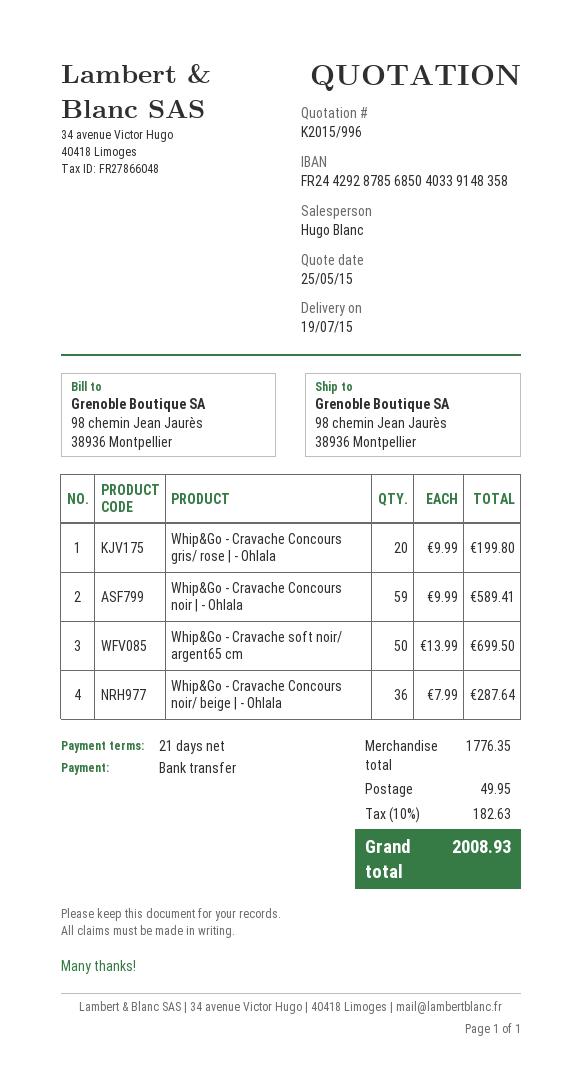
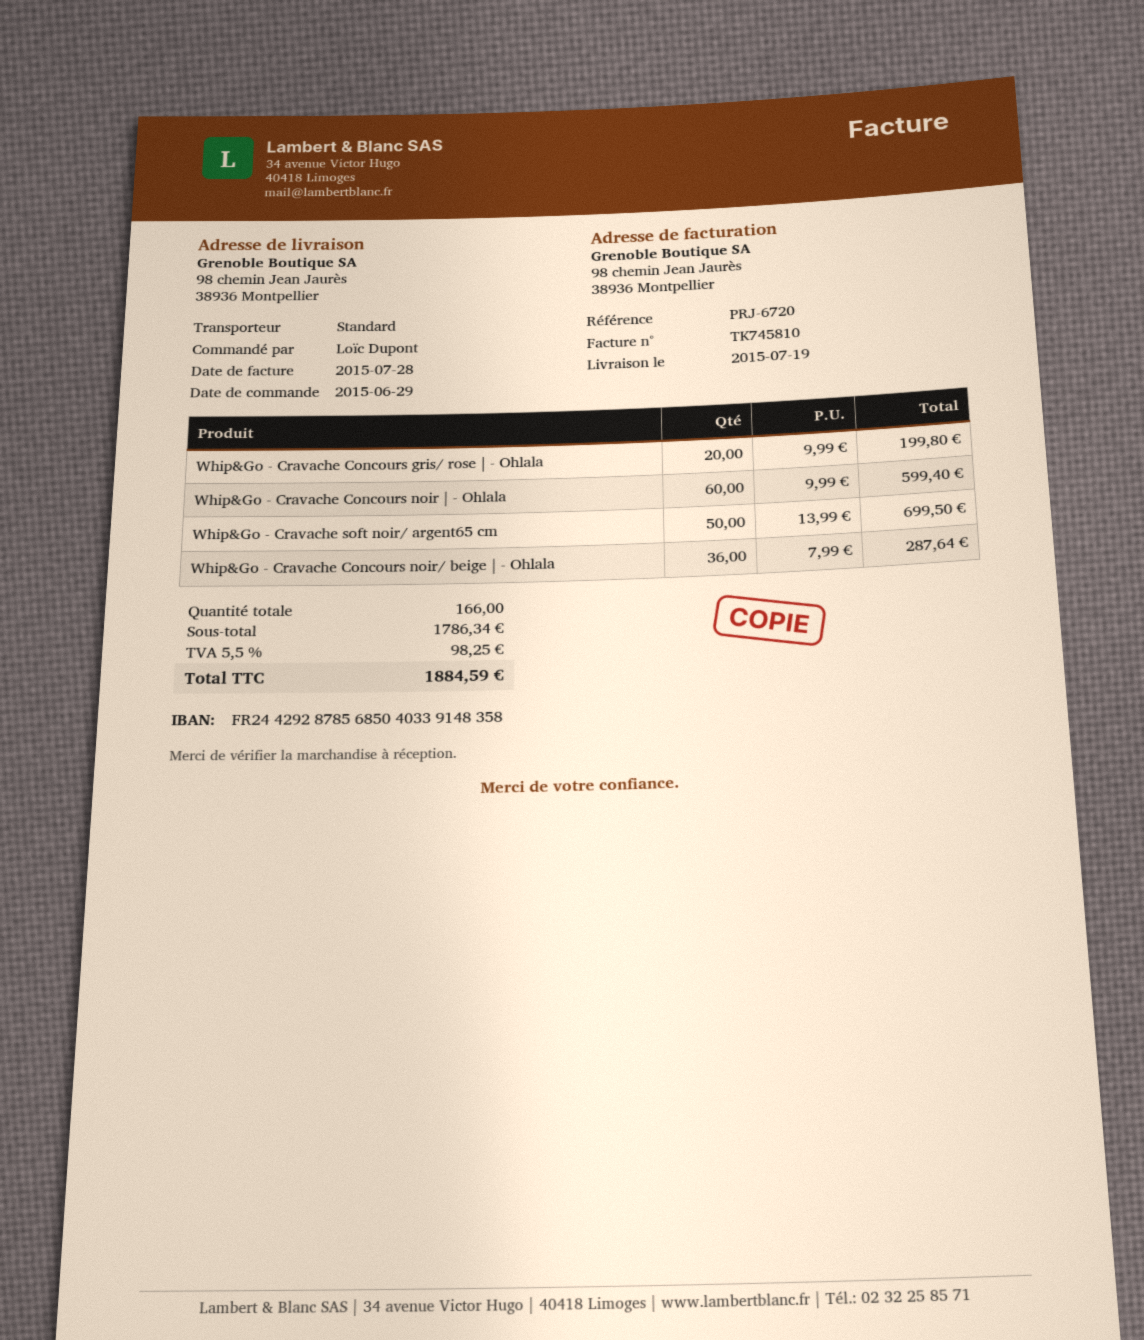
Whip&Go - Cravache Concours noir | - Ohlala: 59 x 9.99 = 589.41 -> 60 x 9.99 = 599.40
subtotal: 1776.35 -> 1786.34
shipping: 49.95 -> none
tax: 10% = 182.63 -> 5.5% = 98.25
total: 2008.93 -> 1884.59

